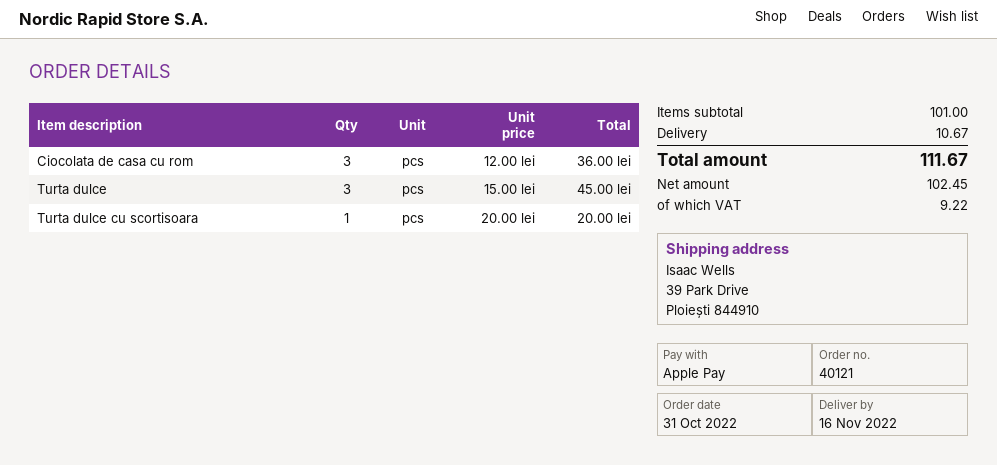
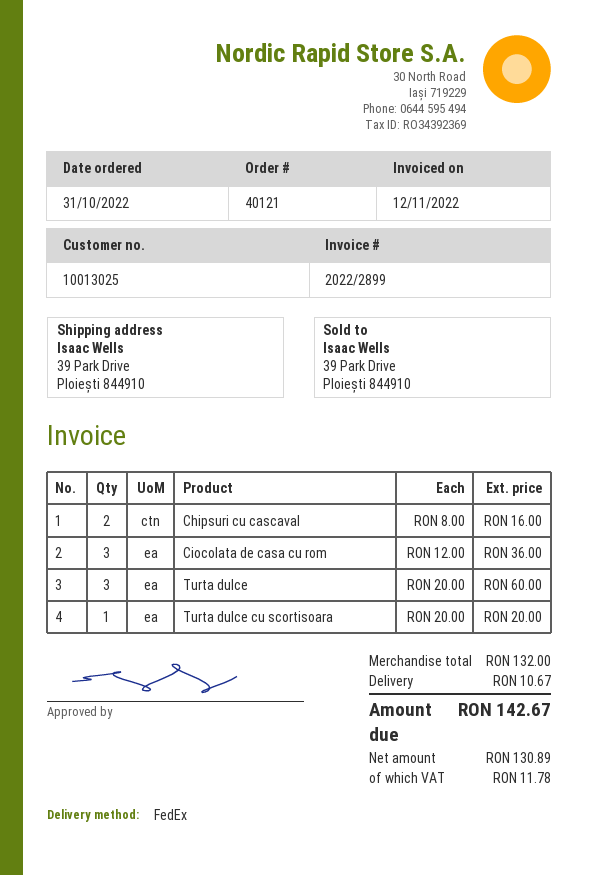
Turta dulce: 3 x 15.00 = 45.00 -> 3 x 20.00 = 60.00
Chipsuri cu cascaval: none -> 2 x 8.00 = 16.00
subtotal: 101.00 -> 132.00
net: 102.45 -> 130.89
tax: 9.22 -> 11.78
total: 111.67 -> 142.67

